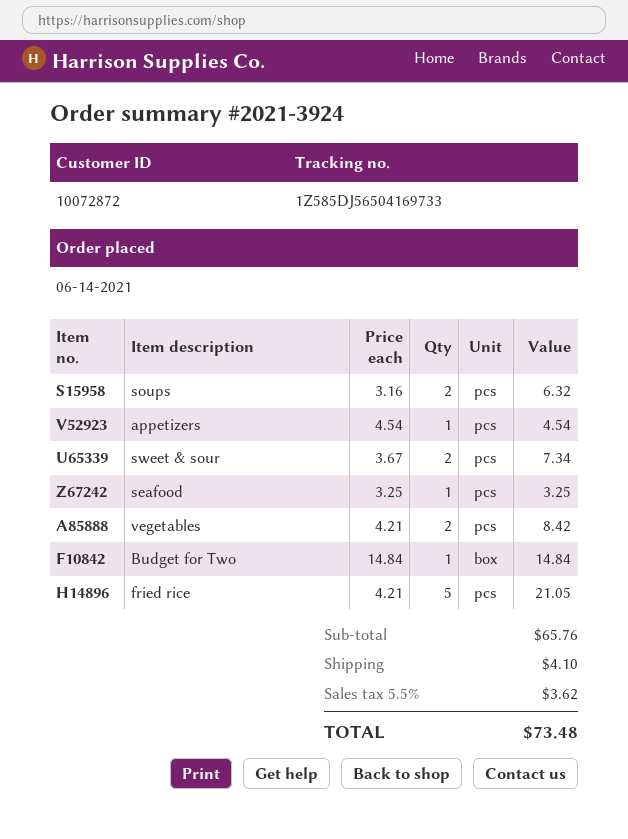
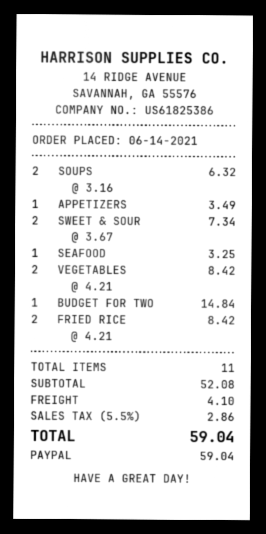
appetizers: 1 x 4.54 = 4.54 -> 1 x 3.49 = 3.49
fried rice: 5 x 4.21 = 21.05 -> 2 x 4.21 = 8.42
subtotal: 65.76 -> 52.08
tax: 5.5% = 3.62 -> 5.5% = 2.86
total: 73.48 -> 59.04

